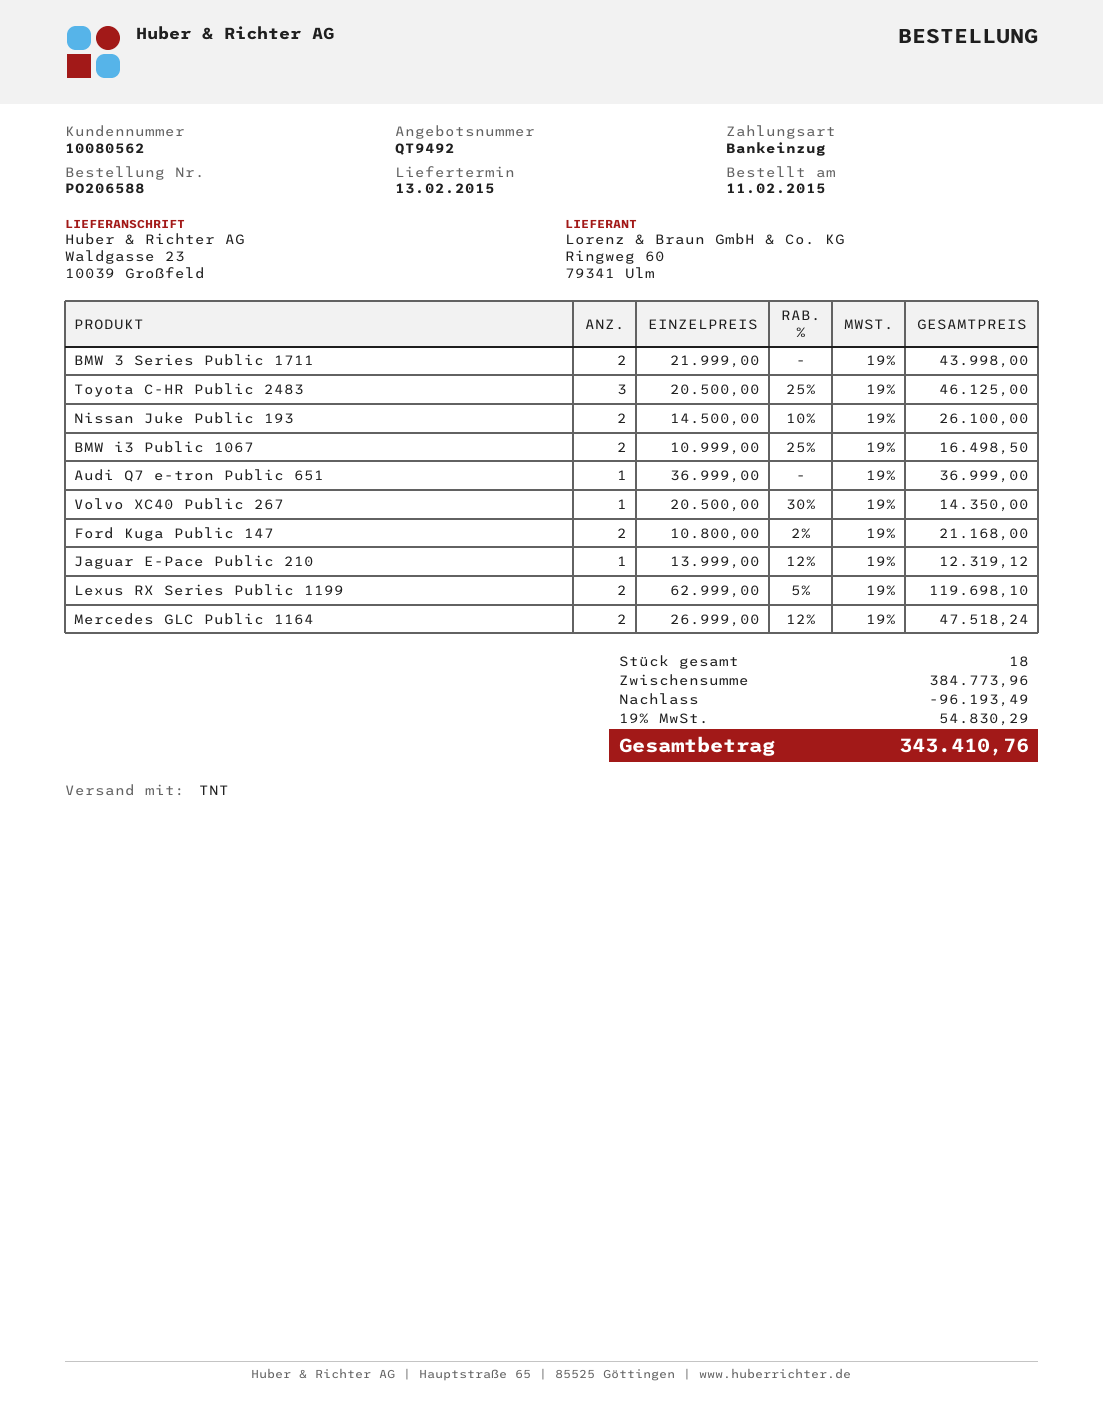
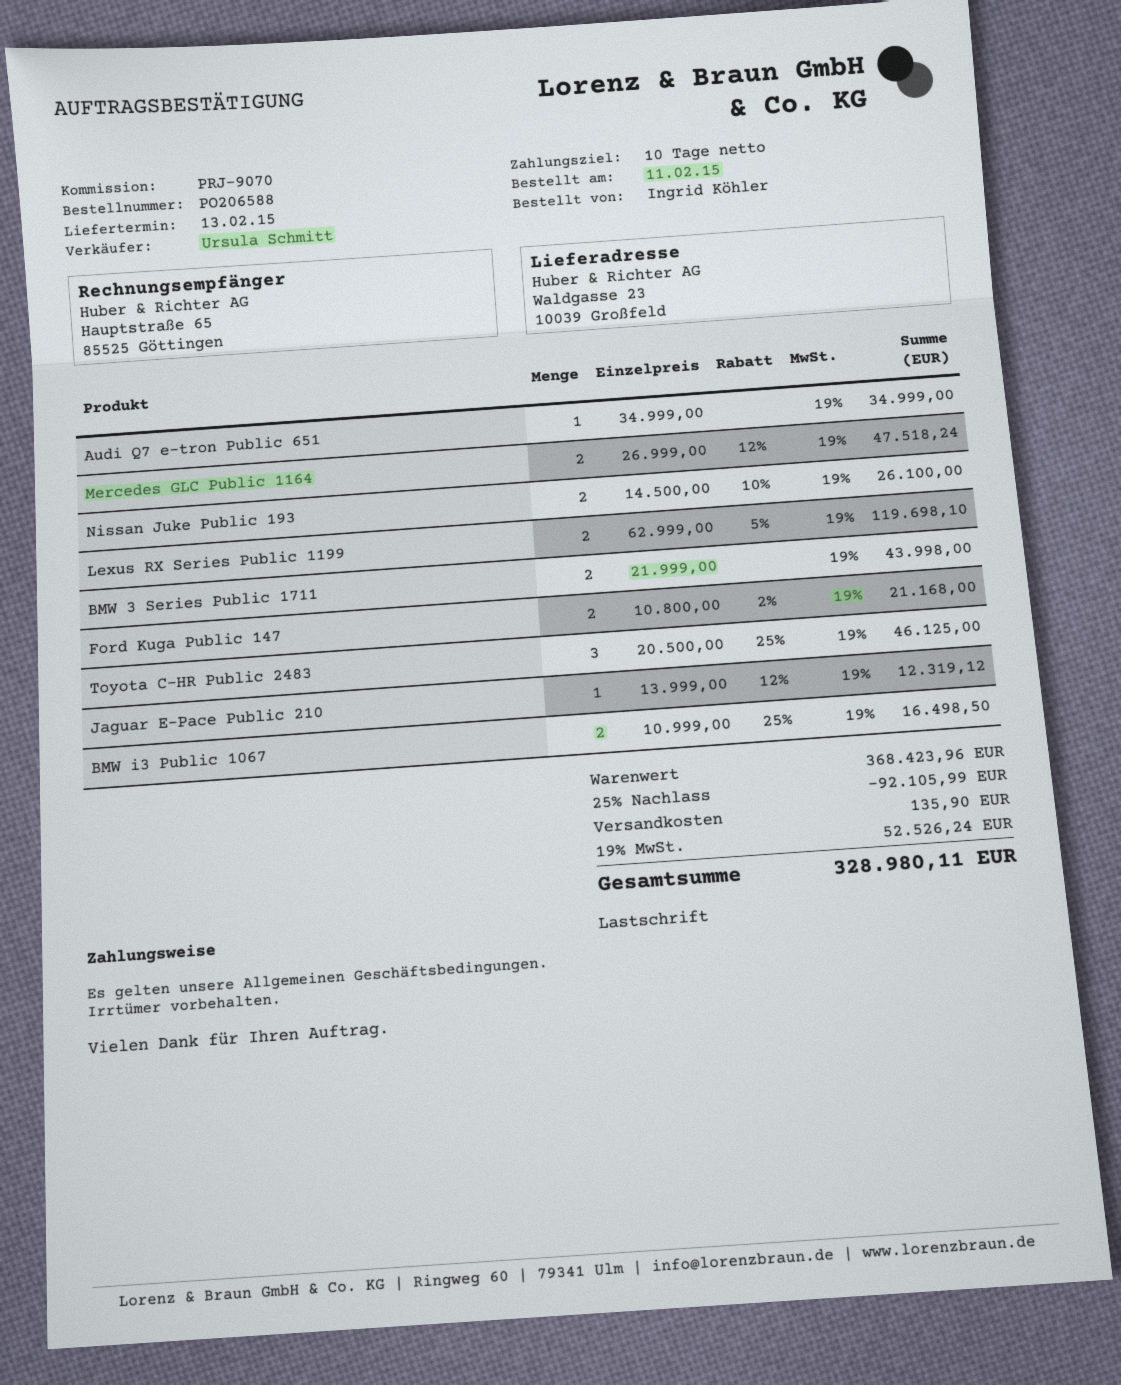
Audi Q7 e-tron Public 651: 1 x 36999.00 = 36999.00 -> 1 x 34999.00 = 34999.00
Volvo XC40 Public 267: 1 x 20500.00 - 30% = 14350.00 -> none
subtotal: 384773.96 -> 368423.96
discount: 96193.49 -> 92105.99
shipping: none -> 135.90
tax: 19% = 54830.29 -> 19% = 52526.24
total: 343410.76 -> 328980.11

